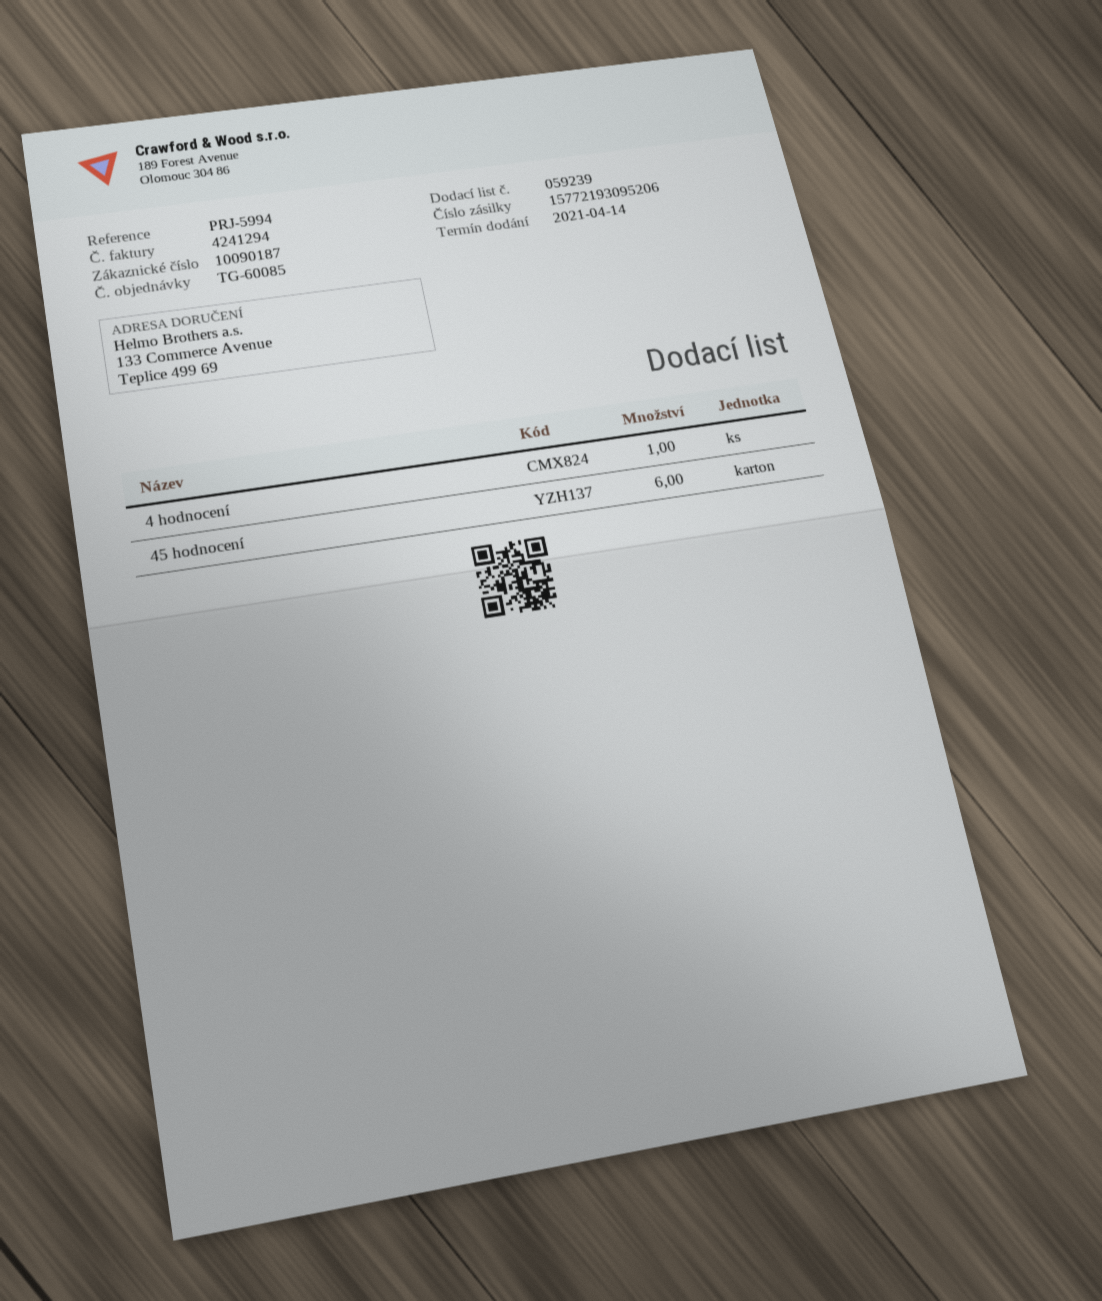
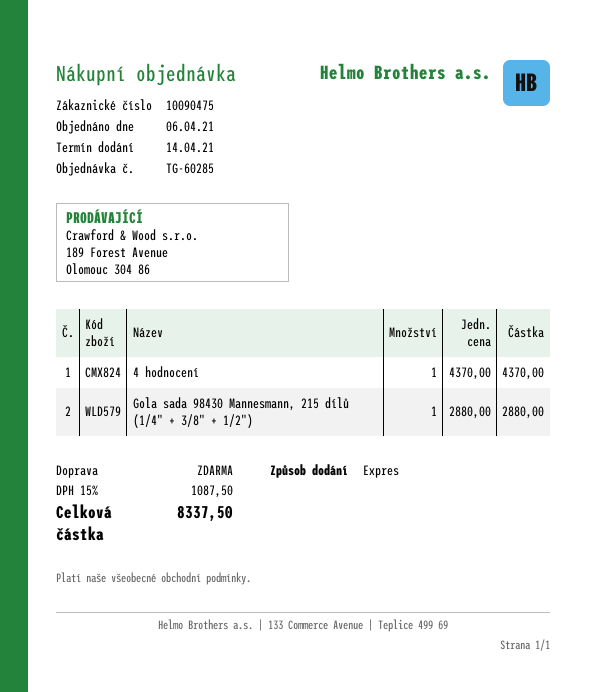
order number: TG-60085 -> TG-60285
customer number: 10090187 -> 10090475
45 hodnocení: 6 -> none
Gola sada 98430 Mannesmann, 215 dílů (1/4" + 3/8" + 1/2"): none -> 1

